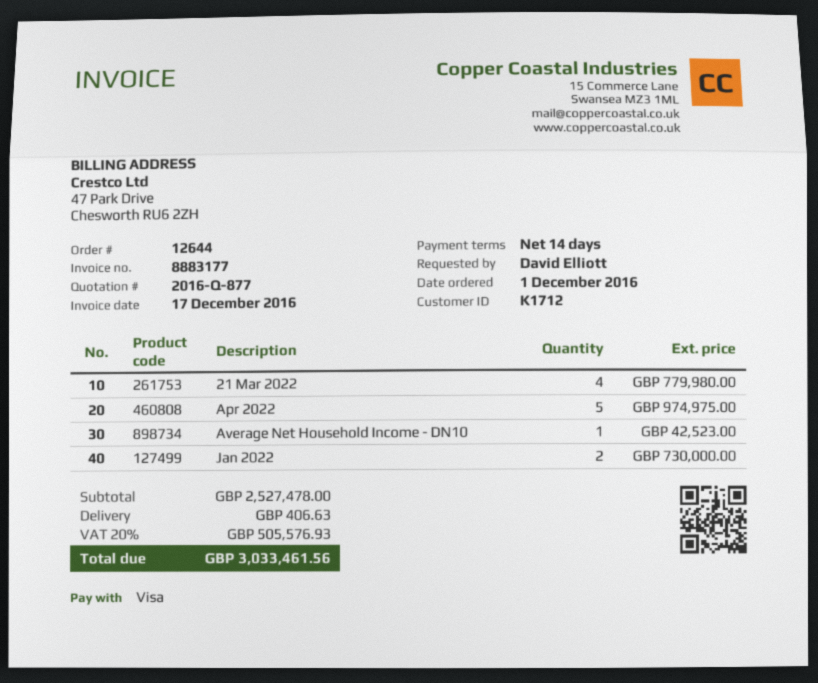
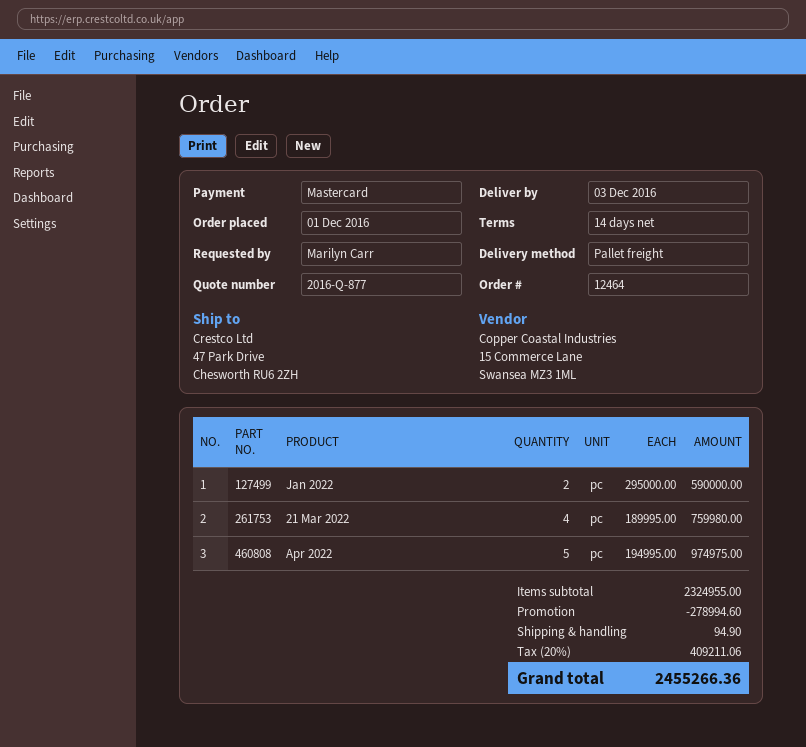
order number: 12644 -> 12464
ordered by: David Elliott -> Marilyn Carr
payment method: Visa -> Mastercard
21 Mar 2022: 4 for 779980.00 -> 4 for 759980.00
Average Net Household Income - DN10: 1 for 42523.00 -> none
Jan 2022: 2 for 730000.00 -> 2 for 590000.00
subtotal: 2527478.00 -> 2324955.00
discount: none -> 278994.60
shipping: 406.63 -> 94.90
tax: 20% = 505576.93 -> 20% = 409211.06
total: 3033461.56 -> 2455266.36

